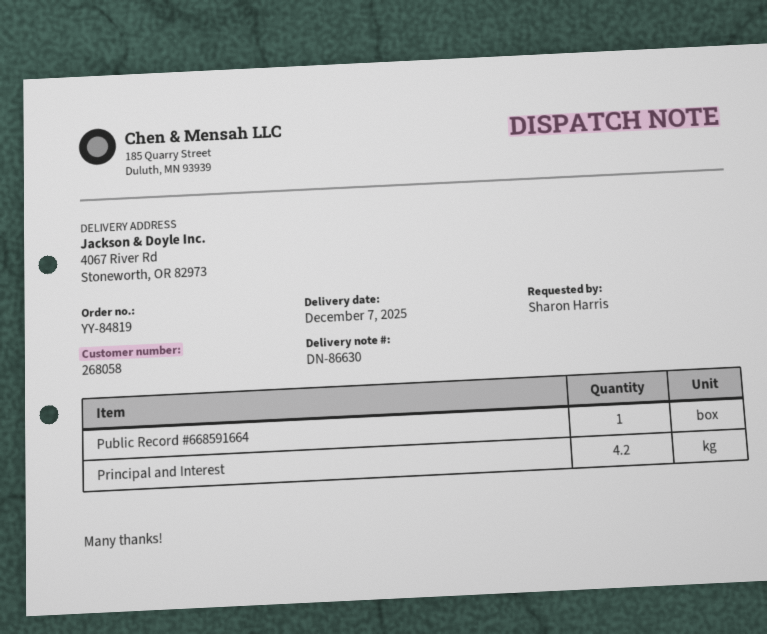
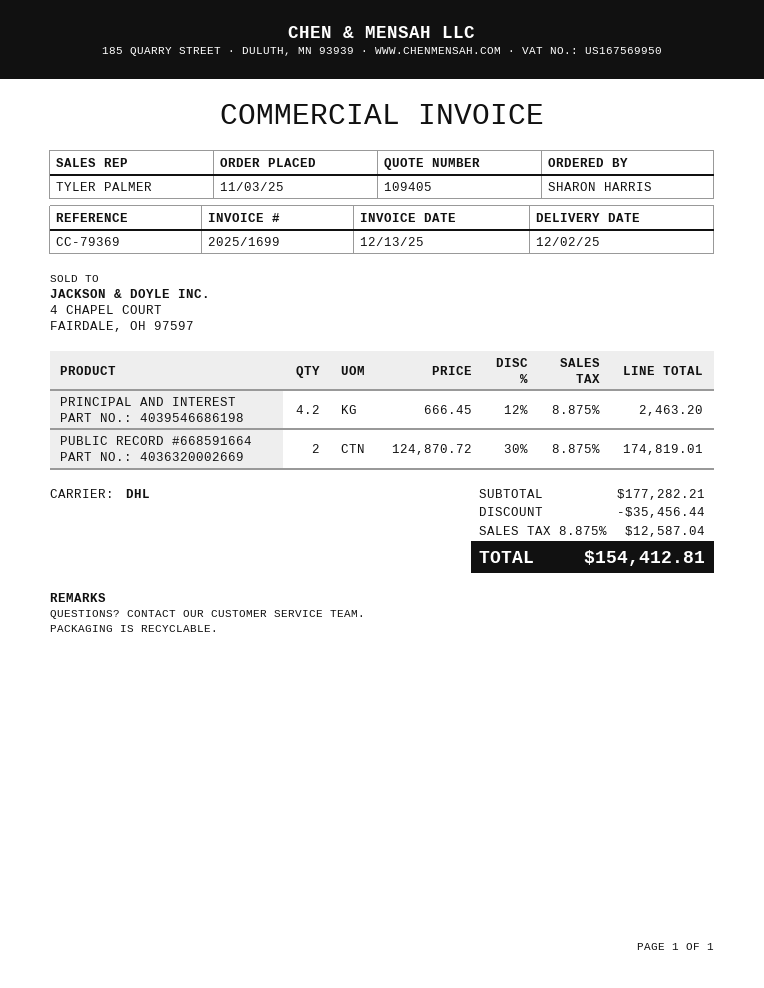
delivery date: 2025-12-07 -> 2025-12-02
Public Record #668591664: 1 -> 2

